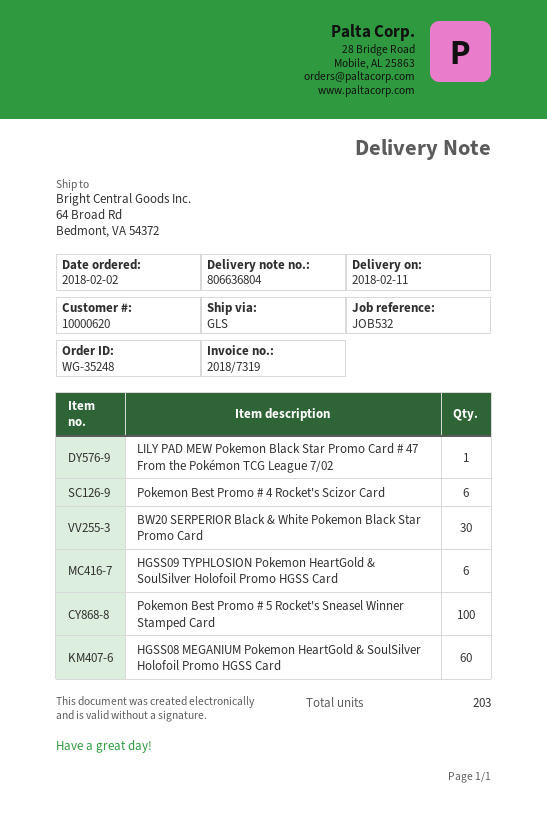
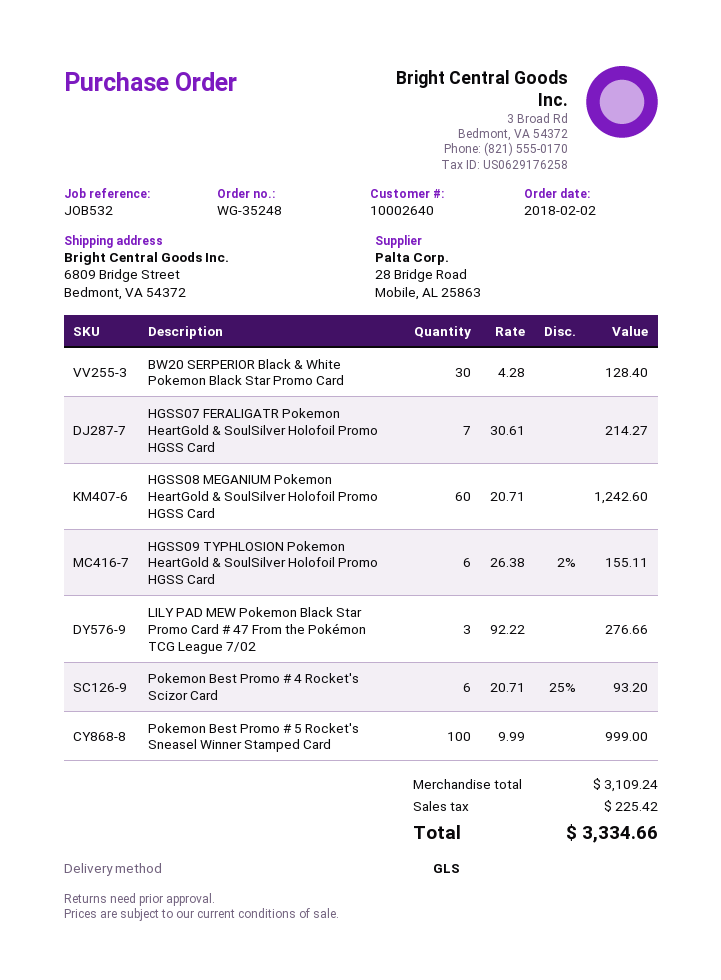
customer number: 10000620 -> 10002640
ship to: 64 Broad Rd, Bedmont, VA 54372 -> 6809 Bridge Street, Bedmont, VA 54372
LILY PAD MEW Pokemon Black Star Promo Card # 47 From the Pokémon TCG League 7/02: 1 -> 3
HGSS07 FERALIGATR Pokemon HeartGold & SoulSilver Holofoil Promo HGSS Card: none -> 7

